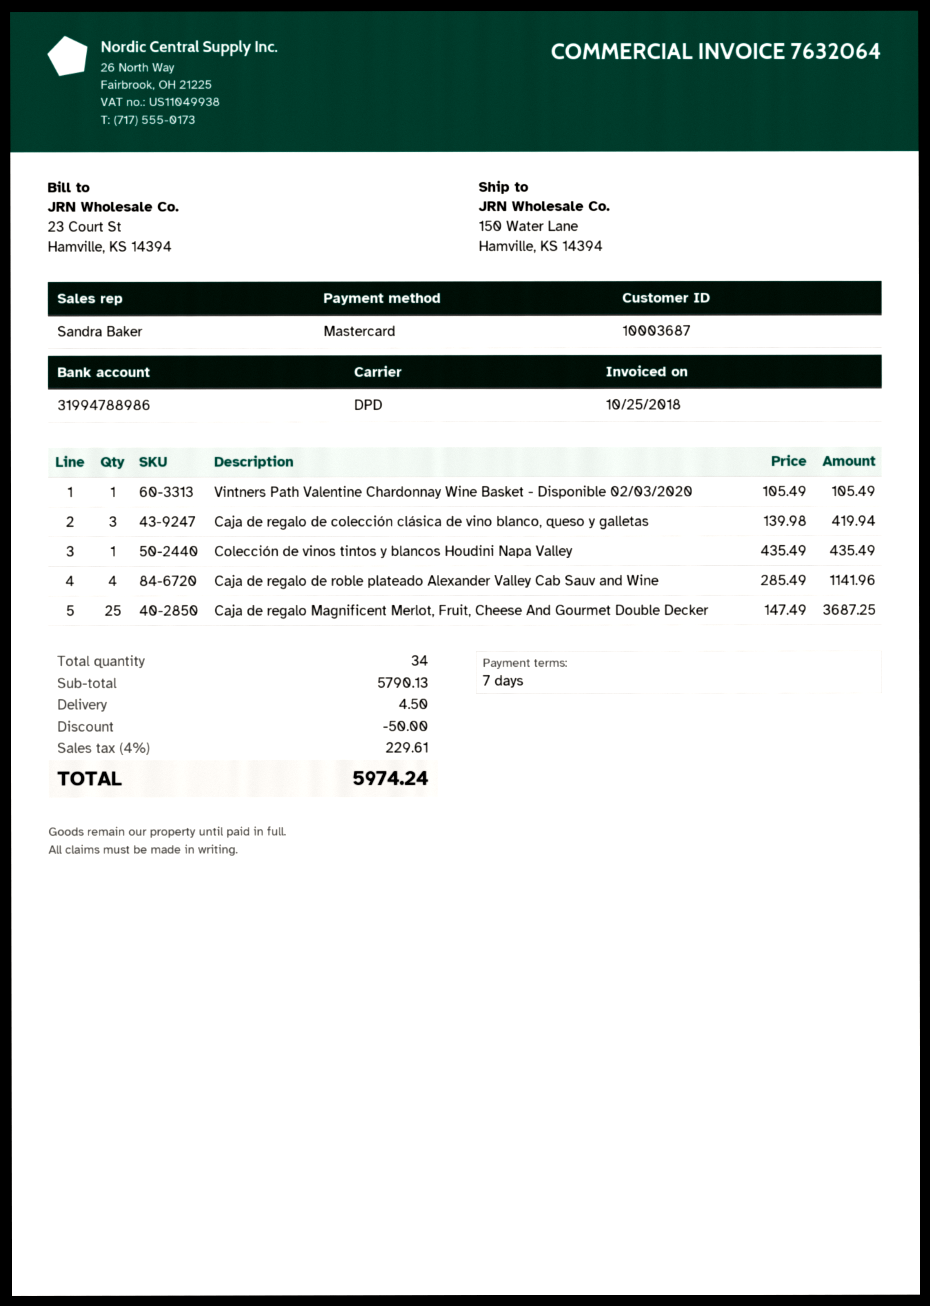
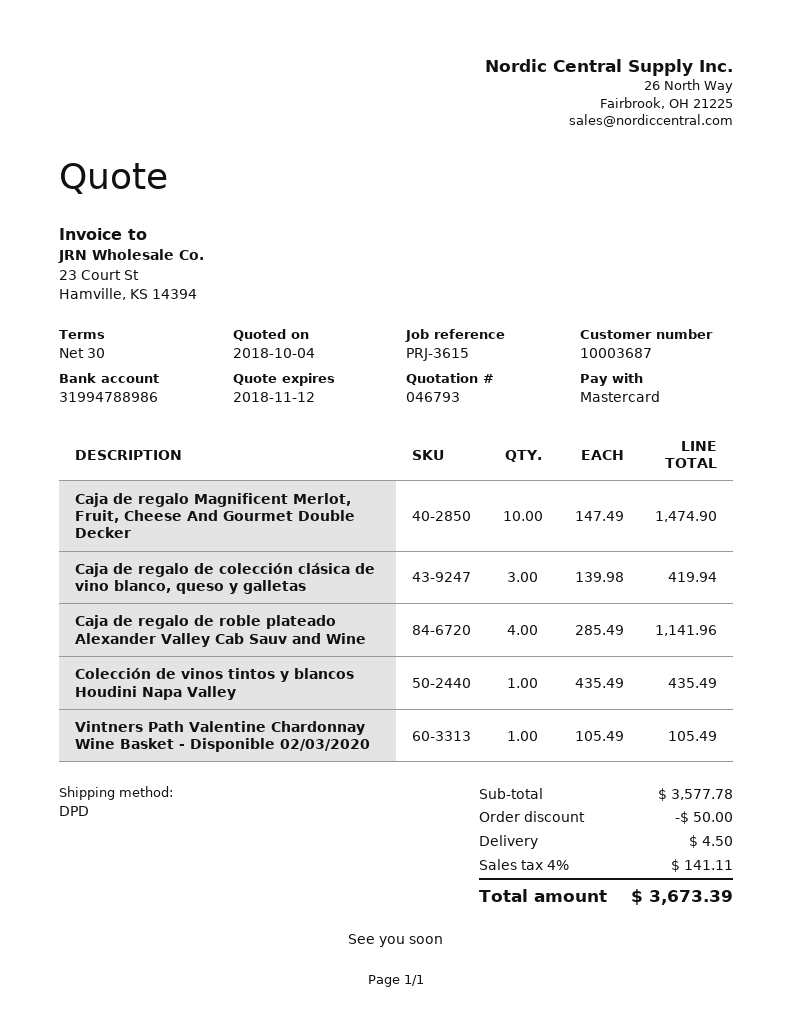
payment terms: 7 days -> 30 days
Caja de regalo Magnificent Merlot, Fruit, Cheese And Gourmet Double Decker: 25 x 147.49 = 3687.25 -> 10 x 147.49 = 1474.90
subtotal: 5790.13 -> 3577.78
tax: 4% = 229.61 -> 4% = 141.11
total: 5974.24 -> 3673.39

